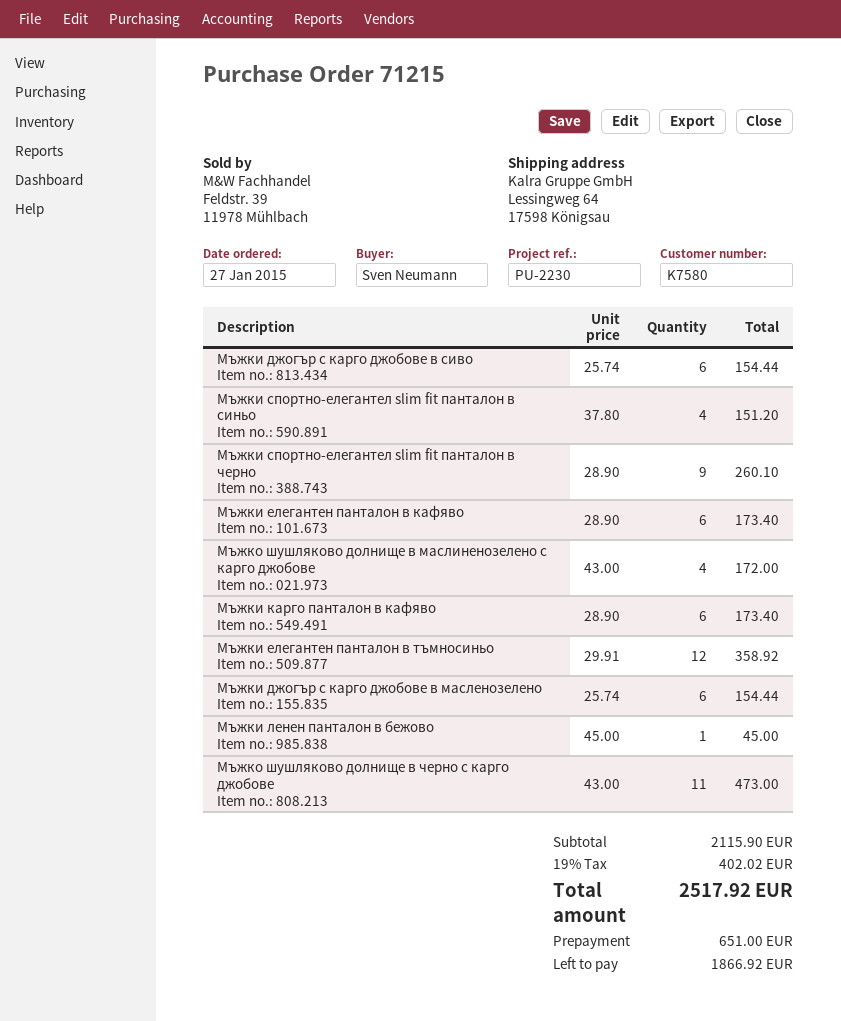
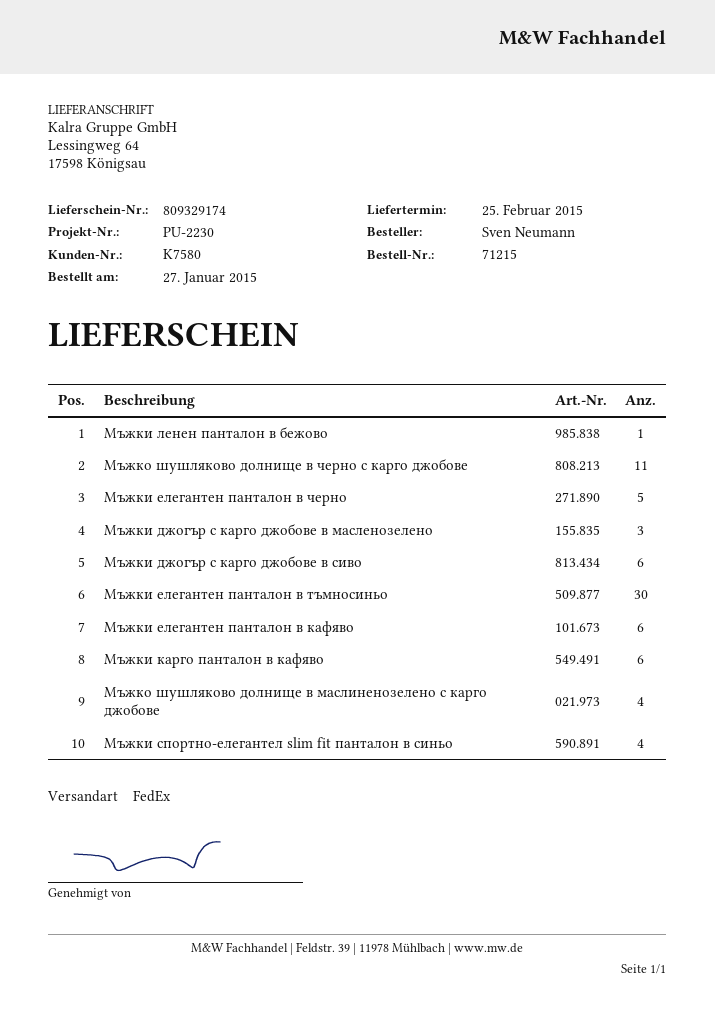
Мъжки спортно-елегантел slim fit панталон в черно: 9 -> none
Мъжки елегантен панталон в тъмносиньо: 12 -> 30
Мъжки джогър с карго джобове в масленозелено: 6 -> 3
Мъжки елегантен панталон в черно: none -> 5

